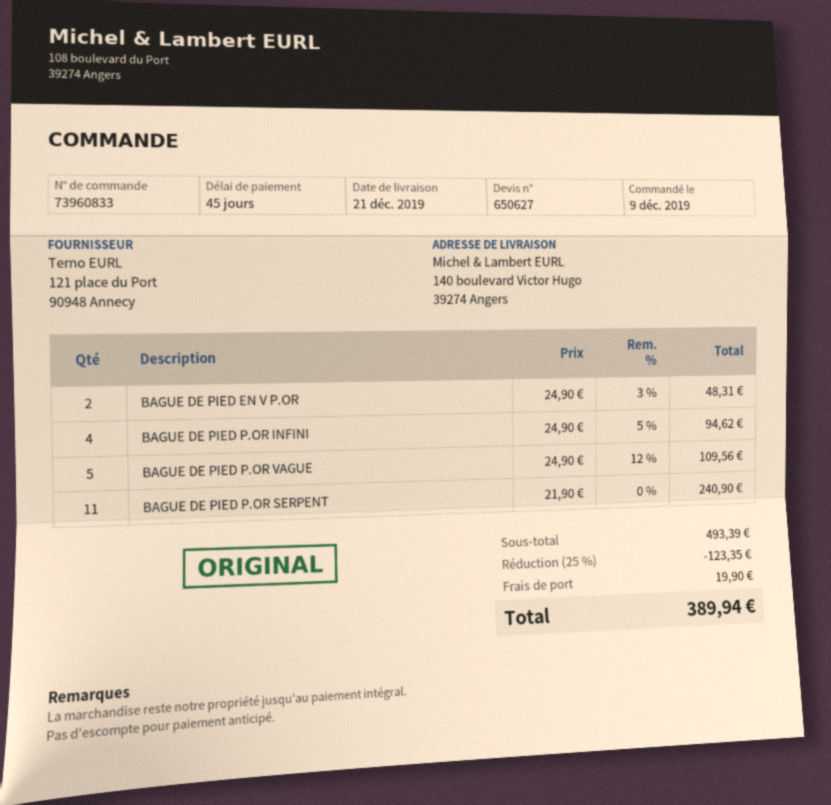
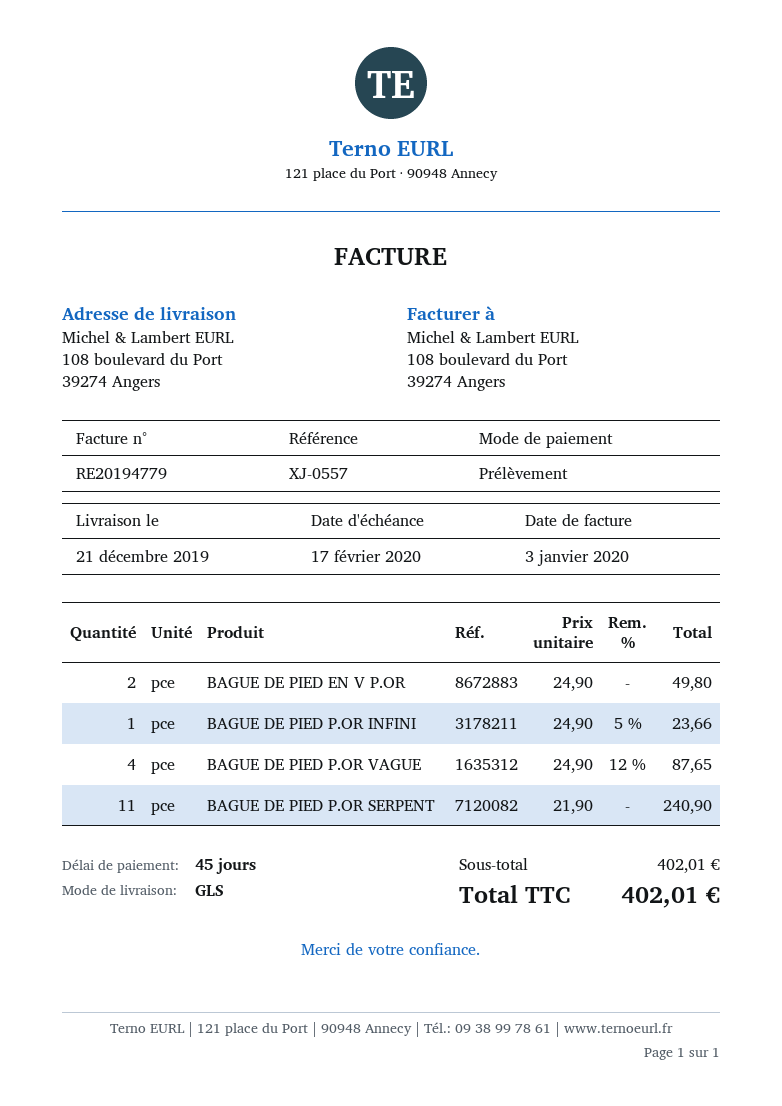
ship to: 140 boulevard Victor Hugo, 39274 Angers -> 108 boulevard du Port, 39274 Angers
BAGUE DE PIED EN V P.OR: 2 x 24.90 - 3% = 48.31 -> 2 x 24.90 = 49.80
BAGUE DE PIED P.OR INFINI: 4 x 24.90 - 5% = 94.62 -> 1 x 24.90 - 5% = 23.66
BAGUE DE PIED P.OR VAGUE: 5 x 24.90 - 12% = 109.56 -> 4 x 24.90 - 12% = 87.65
subtotal: 493.39 -> 402.01
discount: 25% = 123.35 -> none
shipping: 19.90 -> none
total: 389.94 -> 402.01

